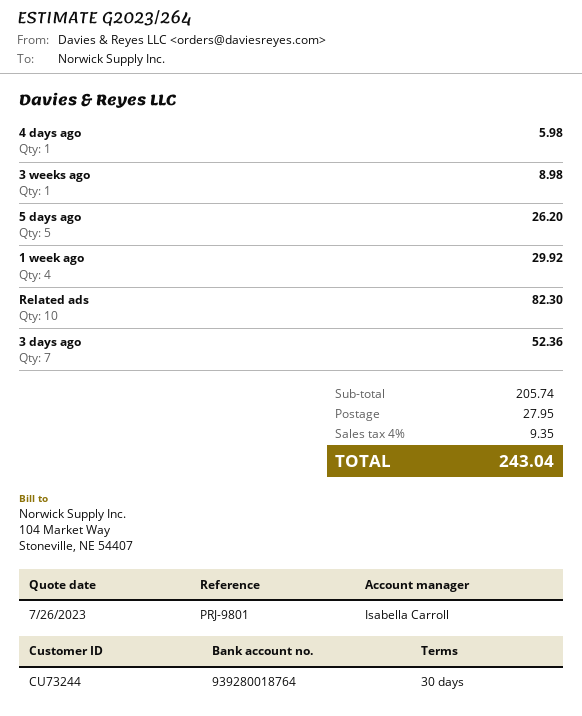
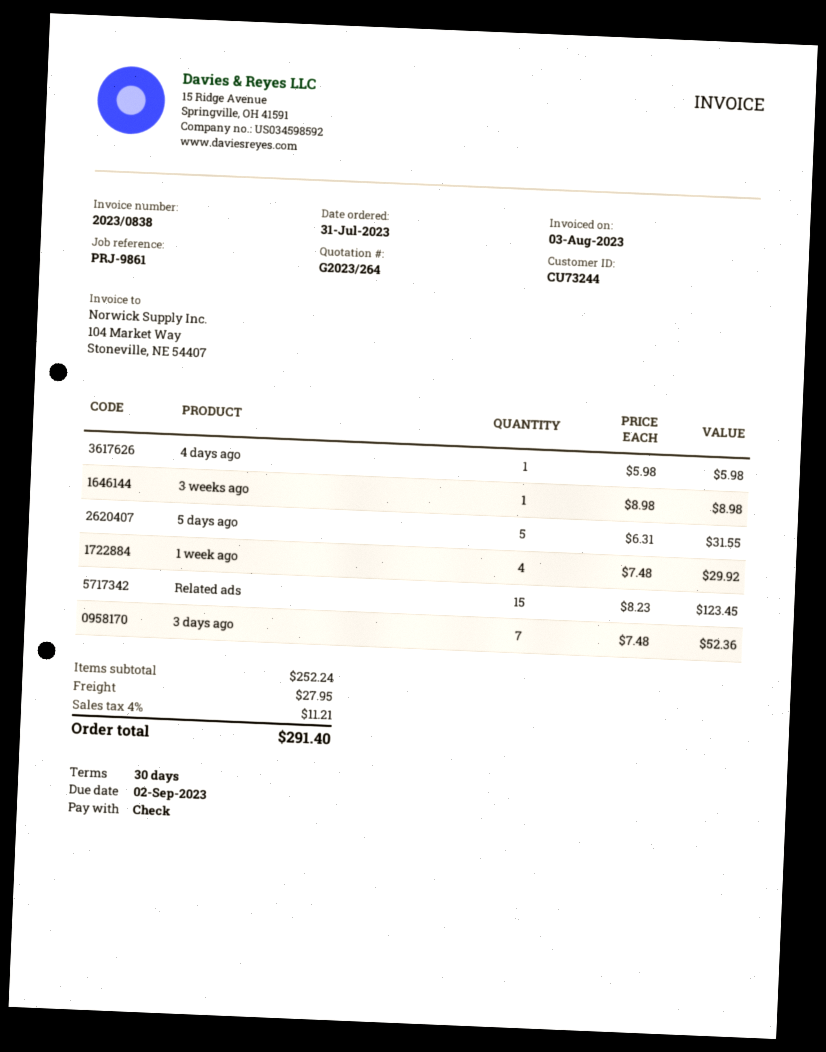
reference: PRJ-9801 -> PRJ-9861
5 days ago: 5 for 26.20 -> 5 for 31.55
Related ads: 10 for 82.30 -> 15 for 123.45
subtotal: 205.74 -> 252.24
tax: 4% = 9.35 -> 4% = 11.21
total: 243.04 -> 291.40

